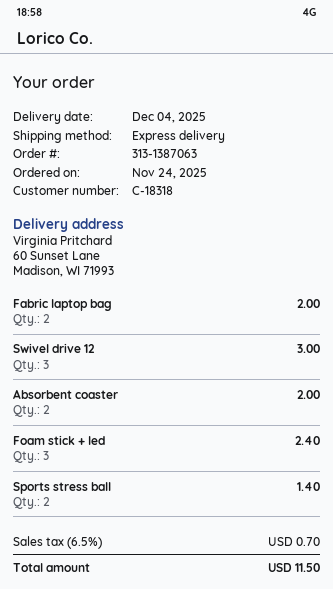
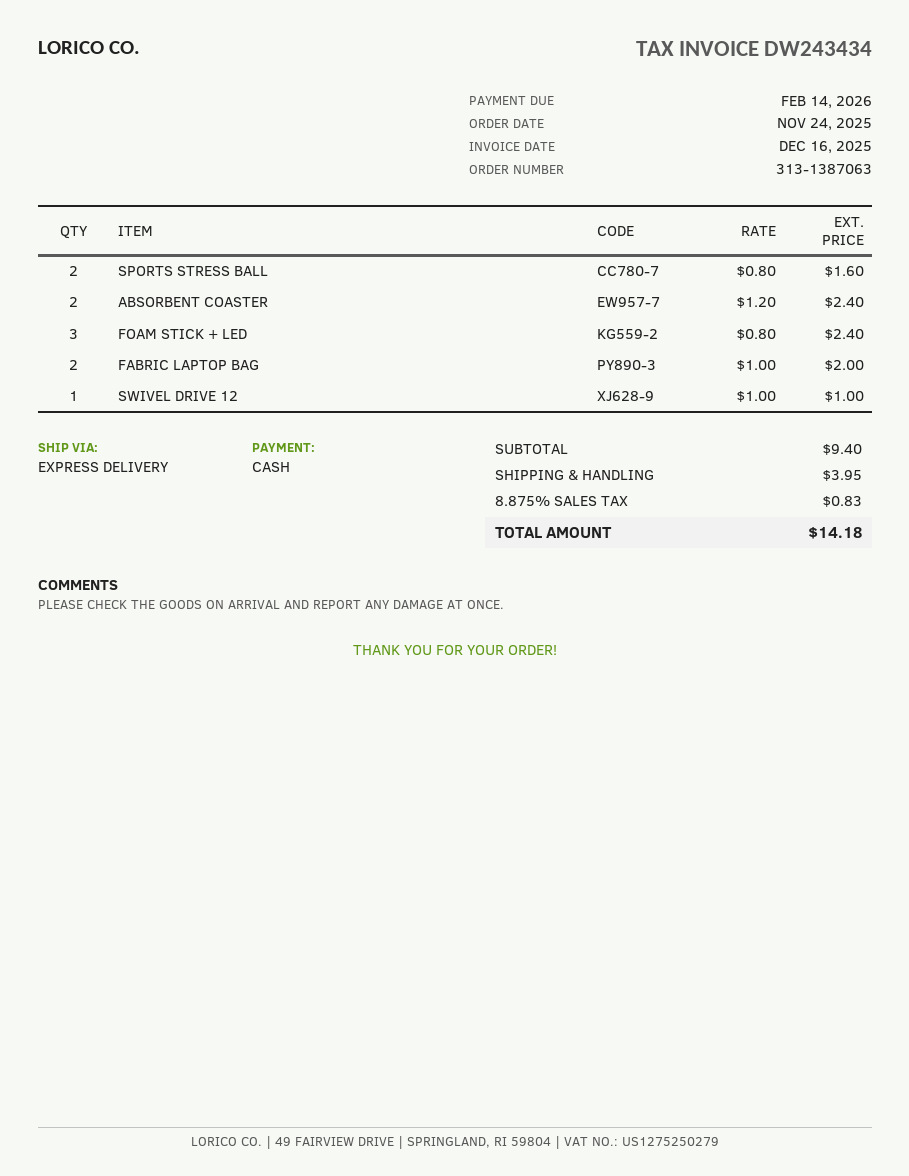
Swivel drive 12: 3 for 3.00 -> 1 for 1.00
Absorbent coaster: 2 for 2.00 -> 2 for 2.40
Sports stress ball: 2 for 1.40 -> 2 for 1.60
shipping: none -> 3.95
tax: 6.5% = 0.70 -> 8.875% = 0.83
total: 11.50 -> 14.18

